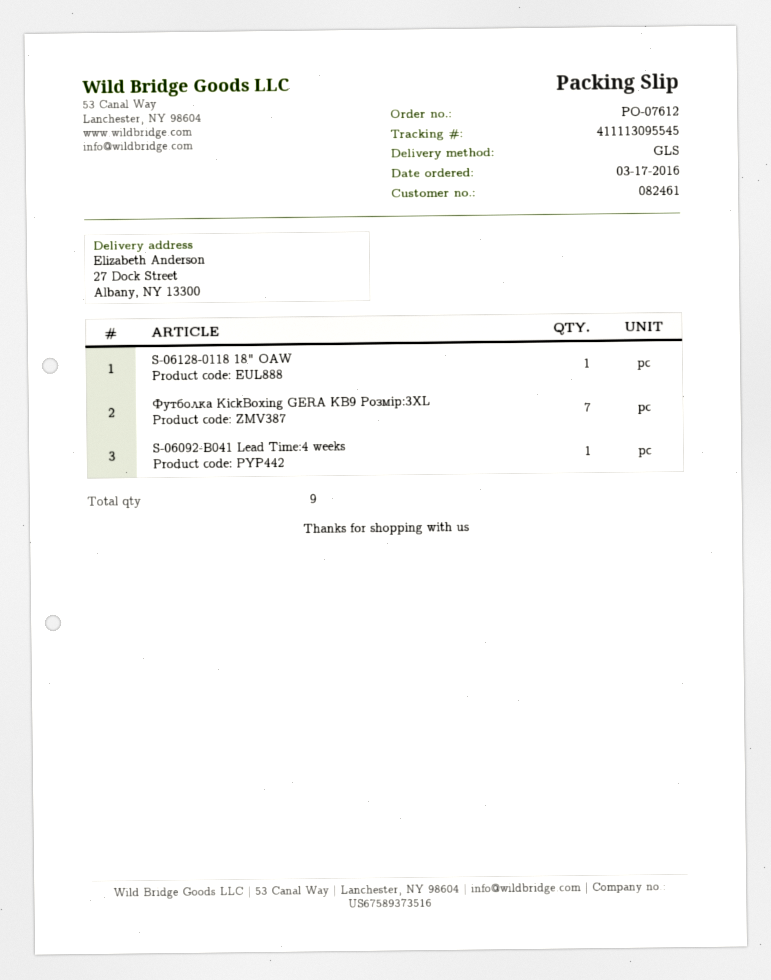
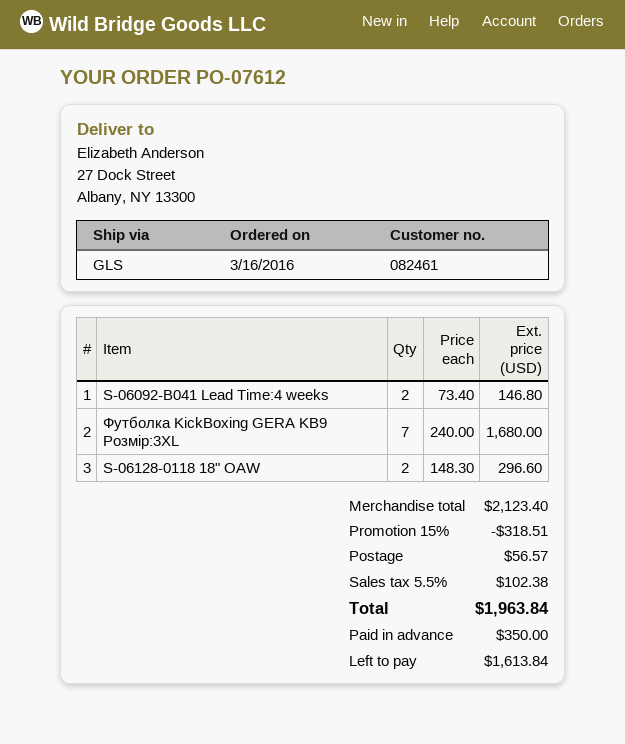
order date: 2016-03-17 -> 2016-03-16
S-06128-0118 18" OAW: 1 -> 2
S-06092-B041 Lead Time:4 weeks: 1 -> 2

